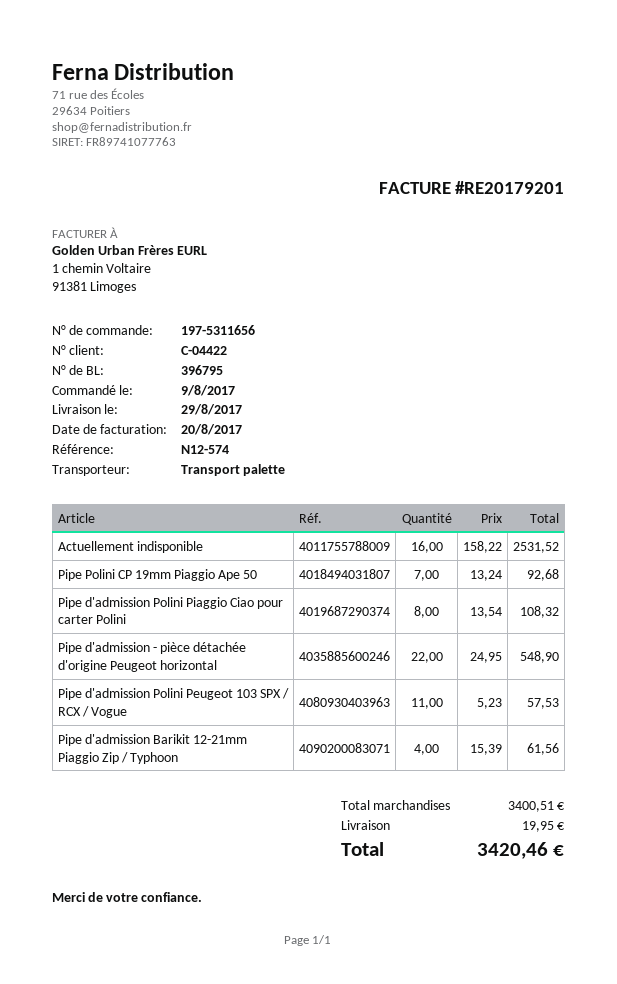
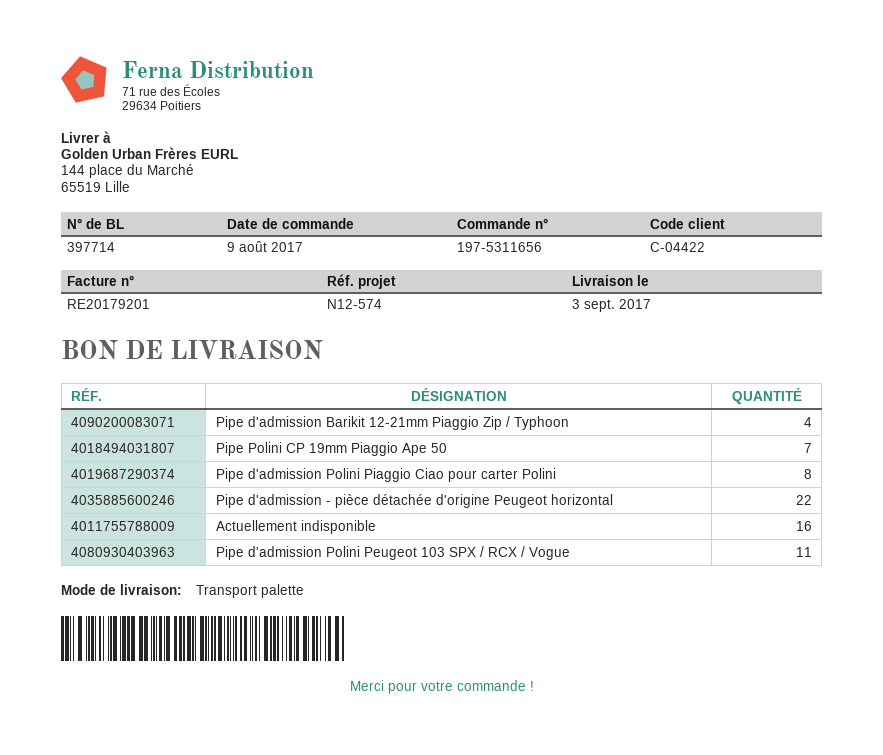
delivery note number: 396795 -> 397714
delivery date: 2017-08-29 -> 2017-09-03

